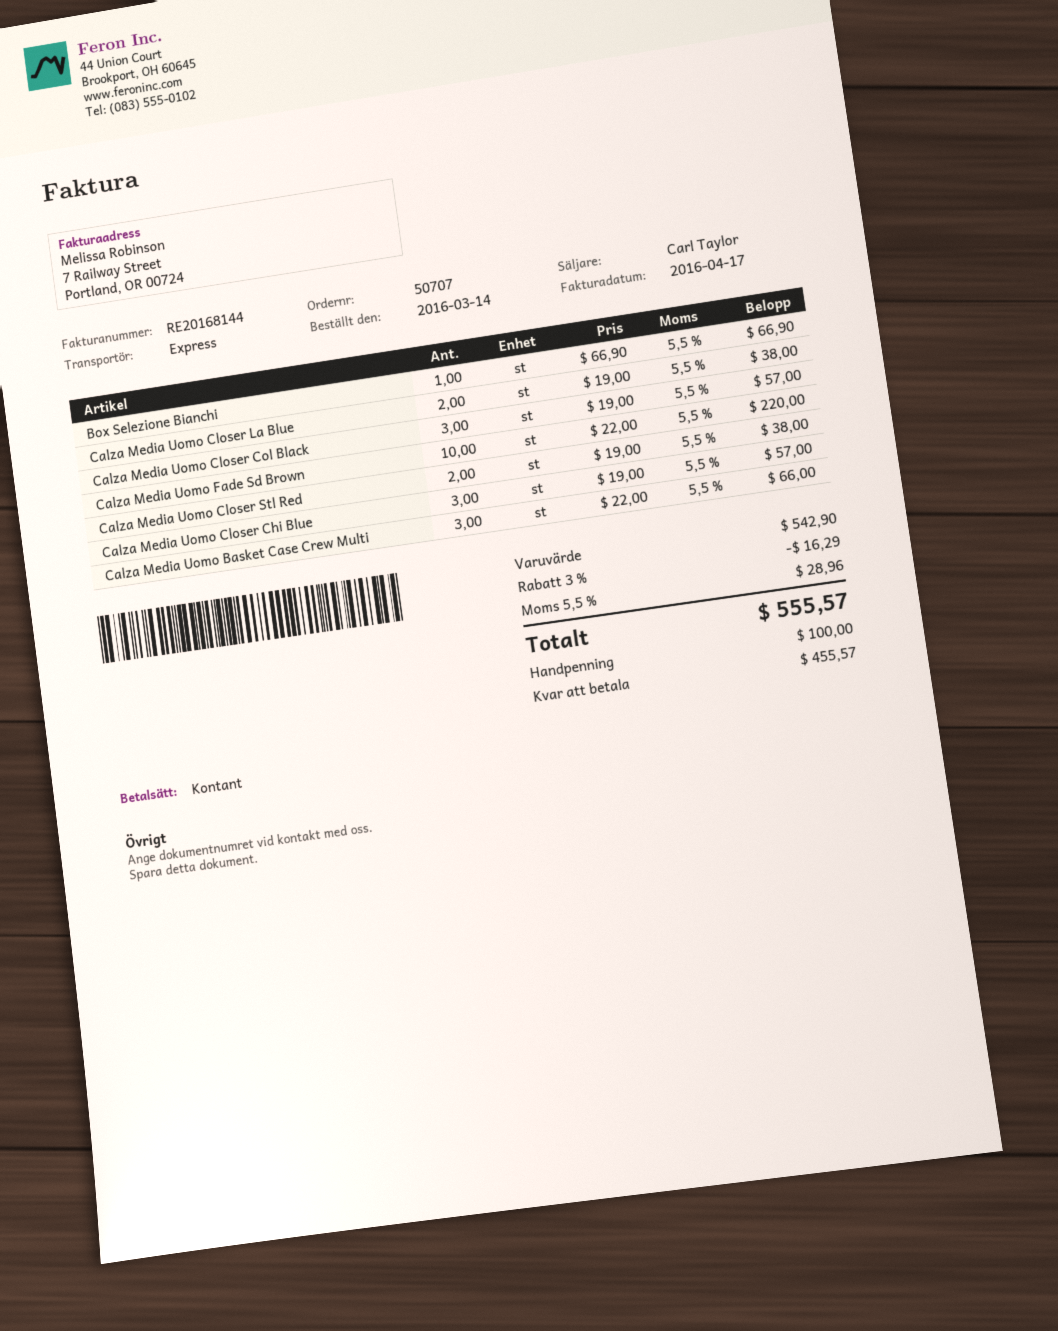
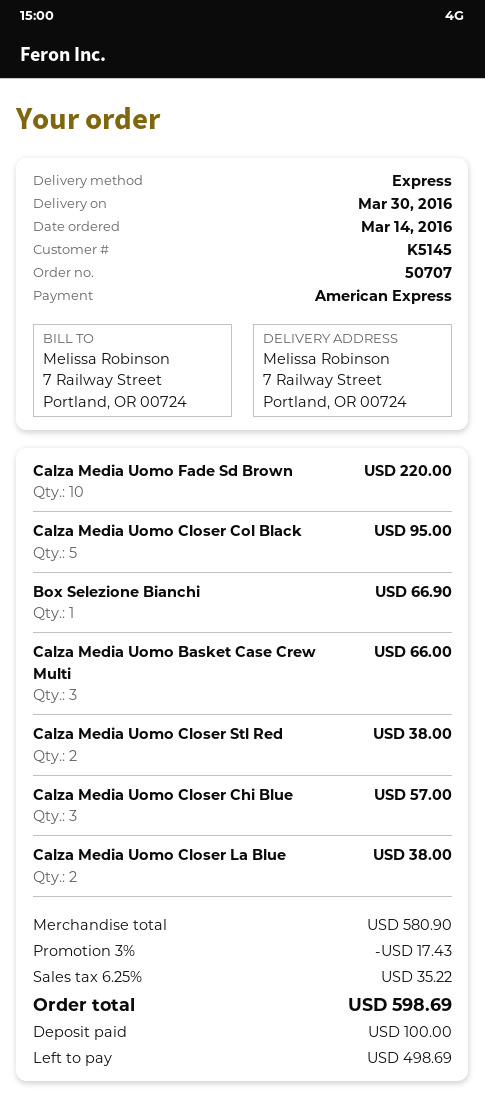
payment method: cash -> American Express
Calza Media Uomo Closer Col Black: 3 for 57.00 -> 5 for 95.00
subtotal: 542.90 -> 580.90
discount: 3% = 16.29 -> 3% = 17.43
tax: 5.5% = 28.96 -> 6.25% = 35.22
total: 555.57 -> 598.69
balance: 455.57 -> 498.69

